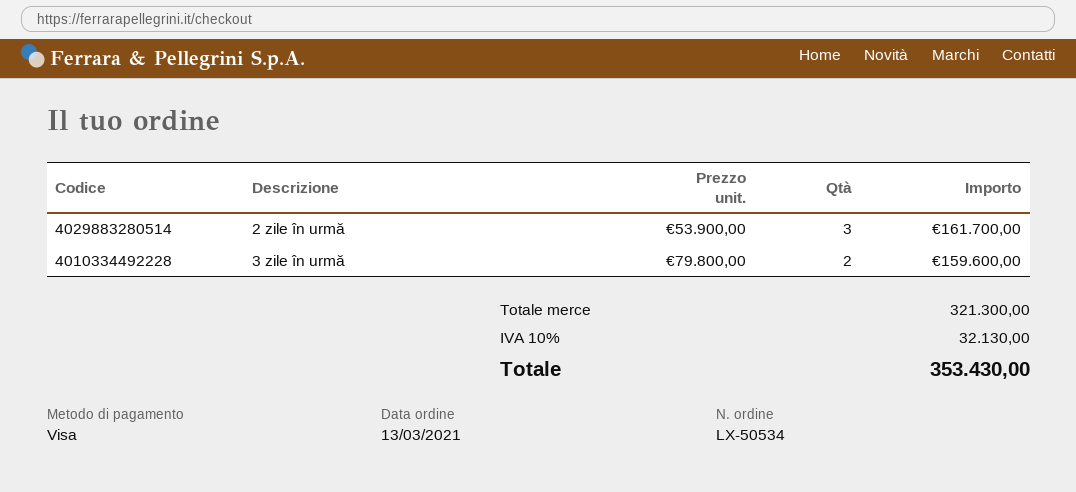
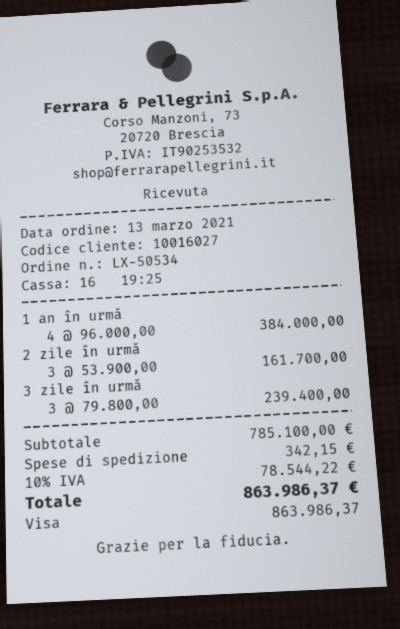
3 zile în urmă: 2 x 79800.00 = 159600.00 -> 3 x 79800.00 = 239400.00
1 an în urmă: none -> 4 x 96000.00 = 384000.00
subtotal: 321300.00 -> 785100.00
shipping: none -> 342.15
tax: 10% = 32130.00 -> 10% = 78544.22
total: 353430.00 -> 863986.37

